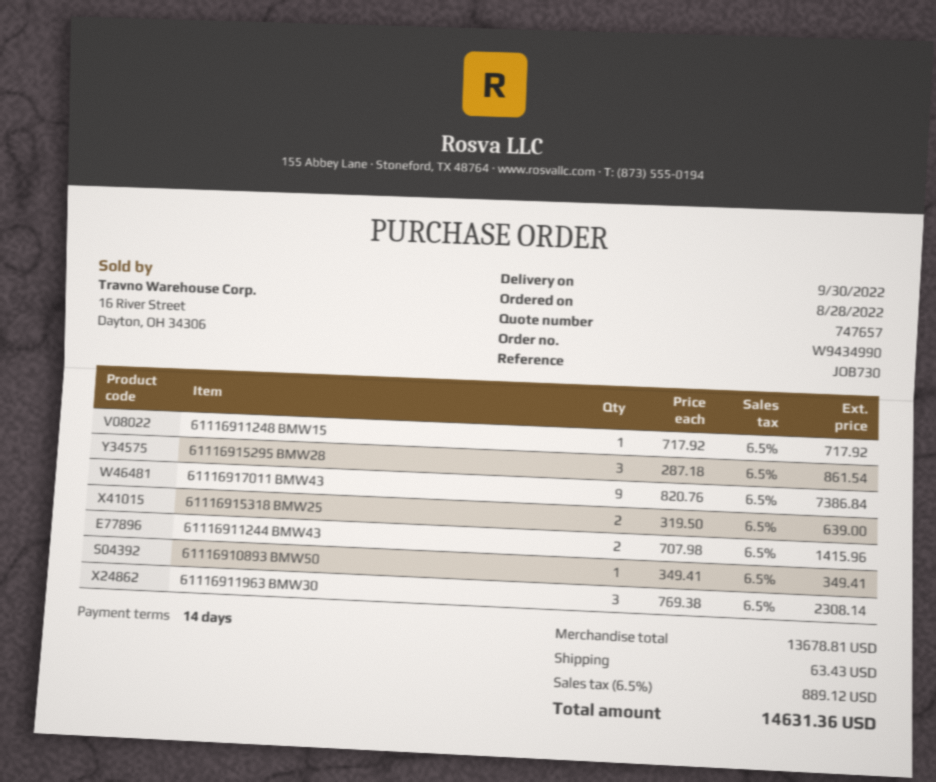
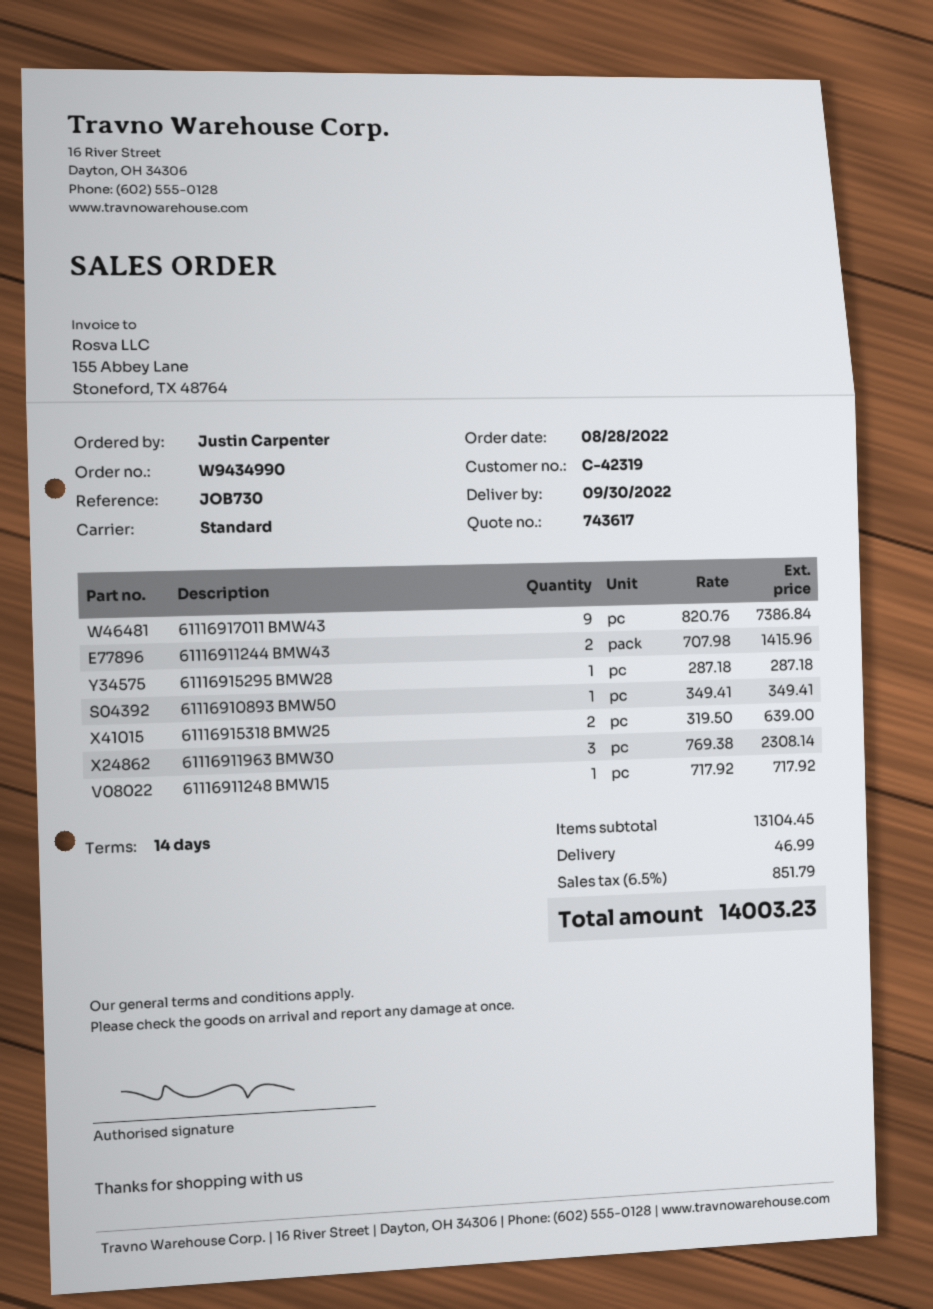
quote number: 747657 -> 743617
61116915295 BMW28: 3 x 287.18 = 861.54 -> 1 x 287.18 = 287.18
subtotal: 13678.81 -> 13104.45
shipping: 63.43 -> 46.99
tax: 6.5% = 889.12 -> 6.5% = 851.79
total: 14631.36 -> 14003.23

